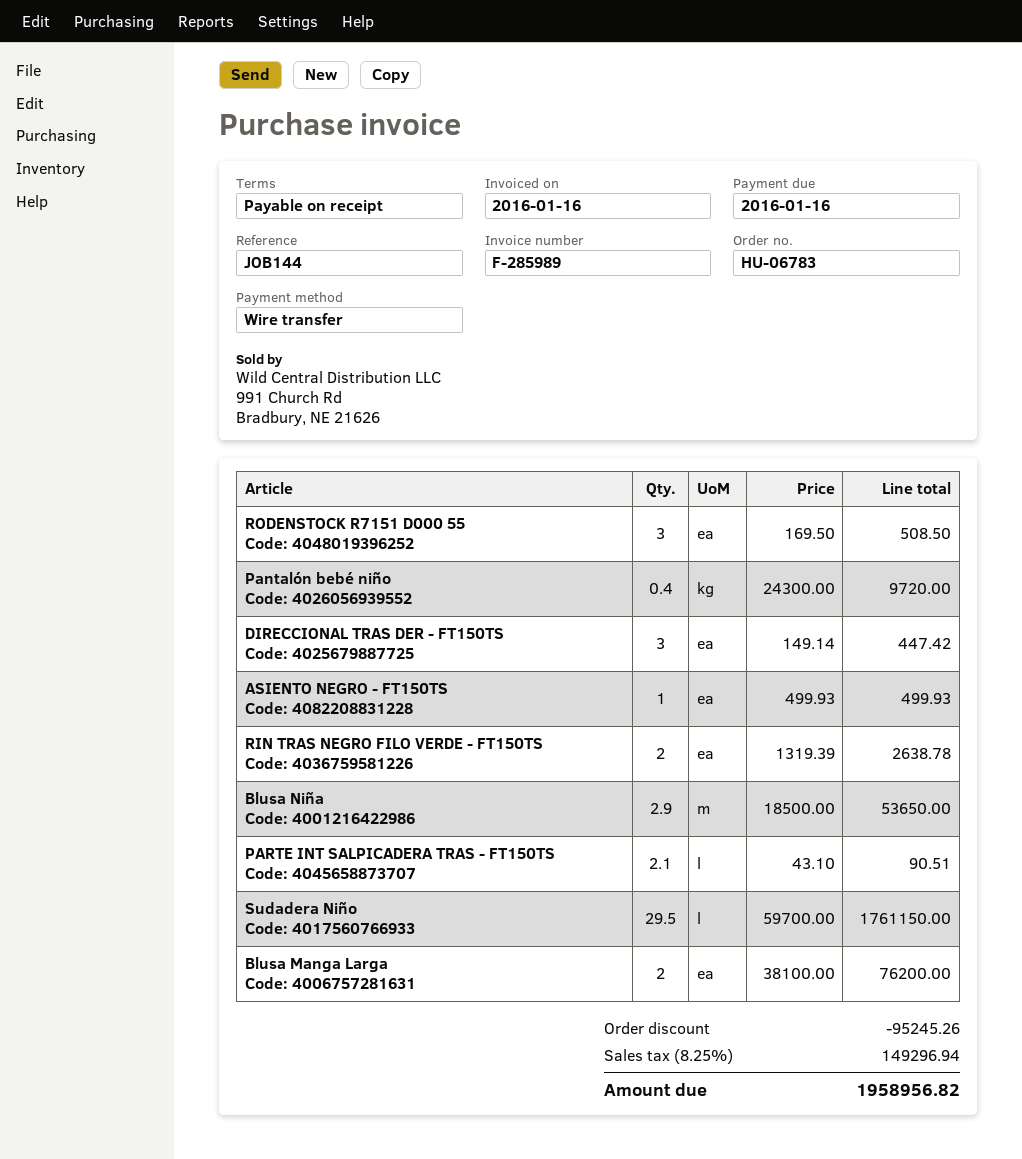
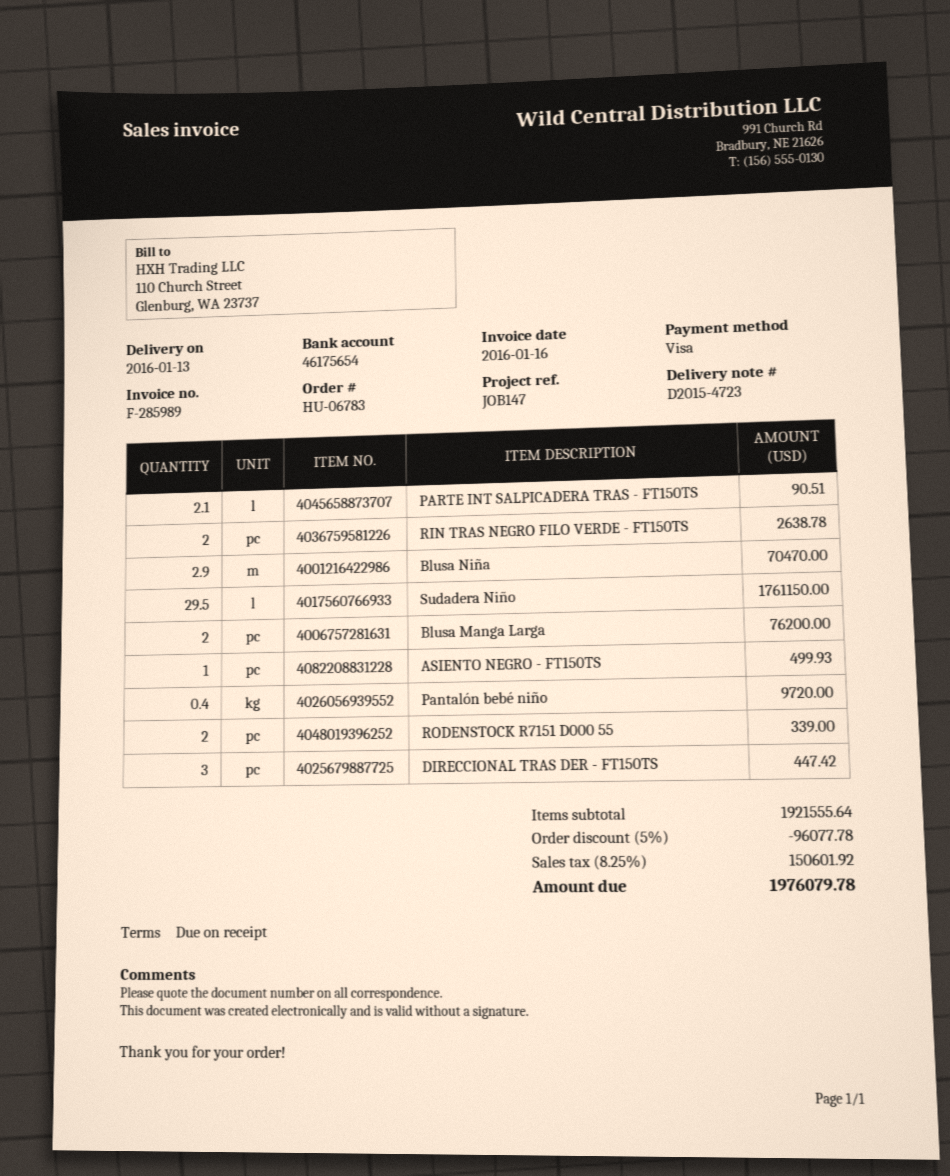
reference: JOB144 -> JOB147
payment method: bank transfer -> Visa
RODENSTOCK R7151 D000 55: 3 for 508.50 -> 2 for 339.00
Blusa Niña: 2.9 for 53650.00 -> 2.9 for 70470.00
discount: 95245.26 -> 96077.78
tax: 8.25% = 149296.94 -> 8.25% = 150601.92
total: 1958956.82 -> 1976079.78

